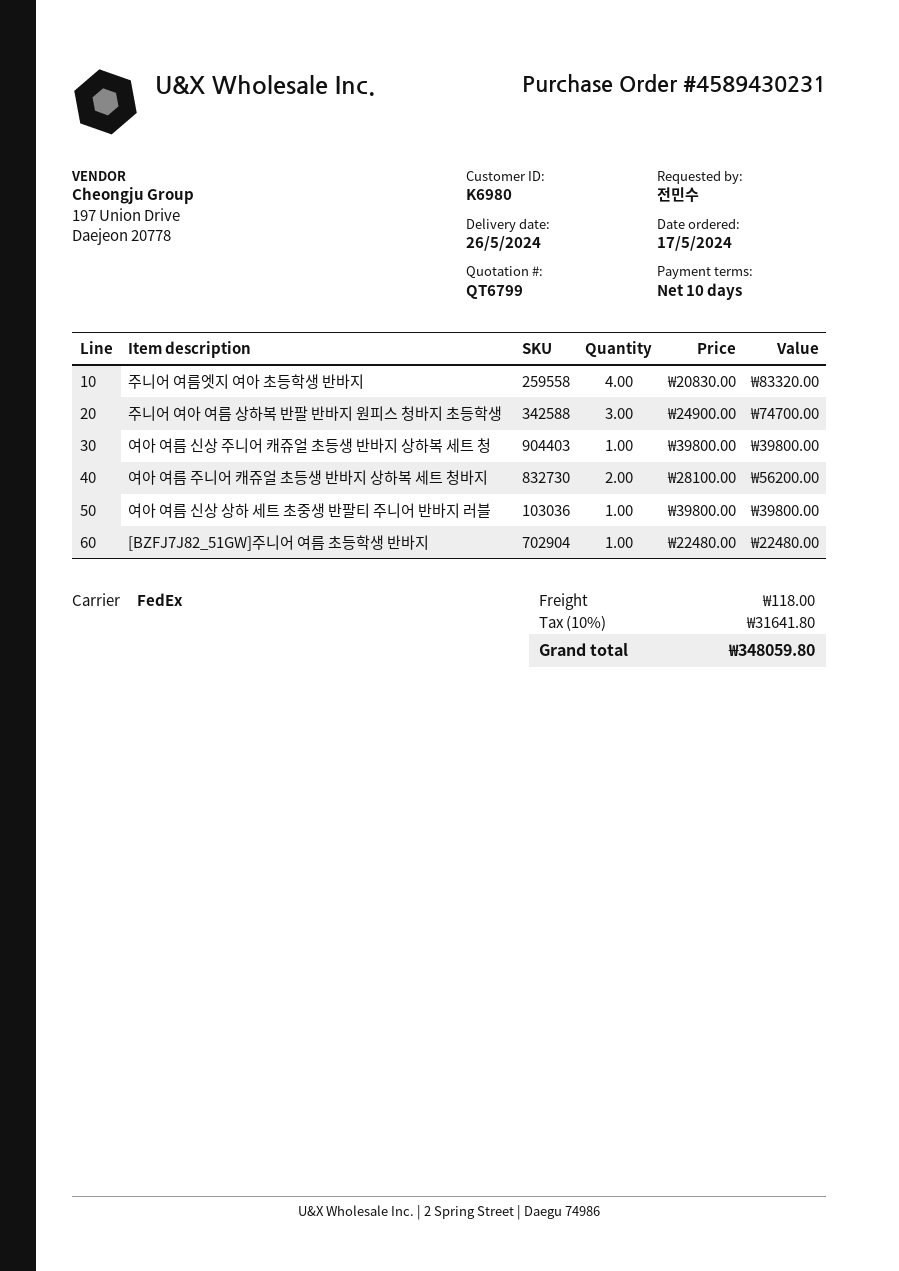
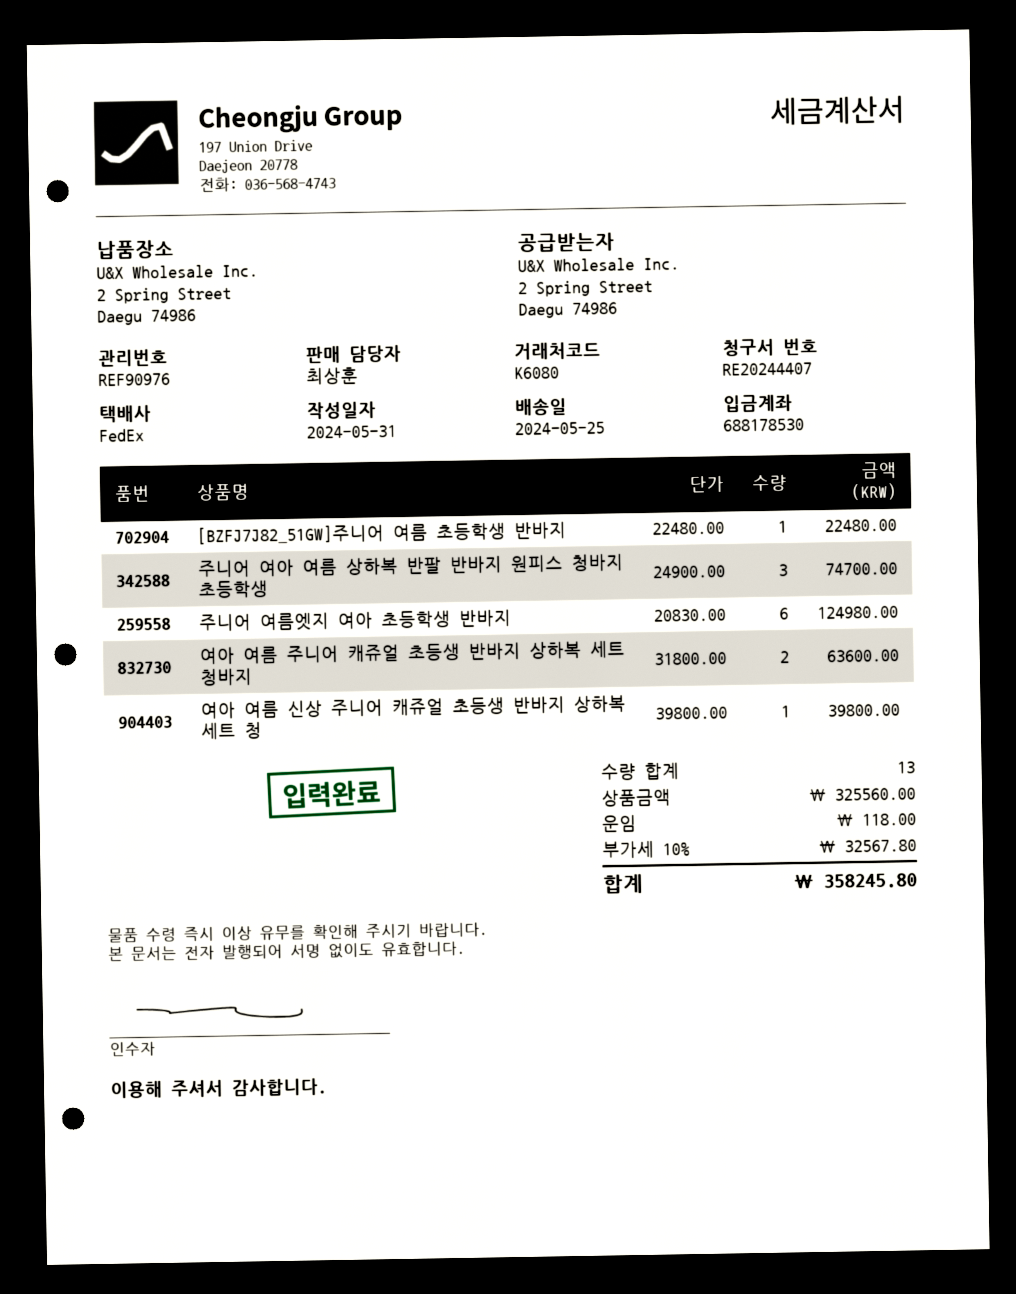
delivery date: 2024-05-26 -> 2024-05-25
customer number: K6980 -> K6080
주니어 여름엣지 여아 초등학생 반바지: 4 x 20830.00 = 83320.00 -> 6 x 20830.00 = 124980.00
여아 여름 주니어 캐쥬얼 초등생 반바지 상하복 세트 청바지: 2 x 28100.00 = 56200.00 -> 2 x 31800.00 = 63600.00
여아 여름 신상 상하 세트 초중생 반팔티 주니어 반바지 러블: 1 x 39800.00 = 39800.00 -> none
tax: 10% = 31641.80 -> 10% = 32567.80
total: 348059.80 -> 358245.80

